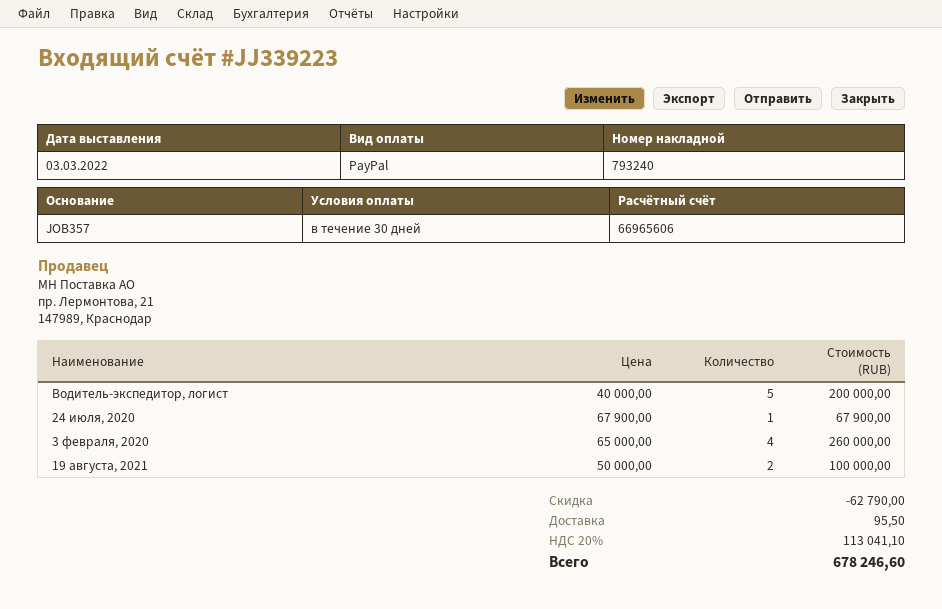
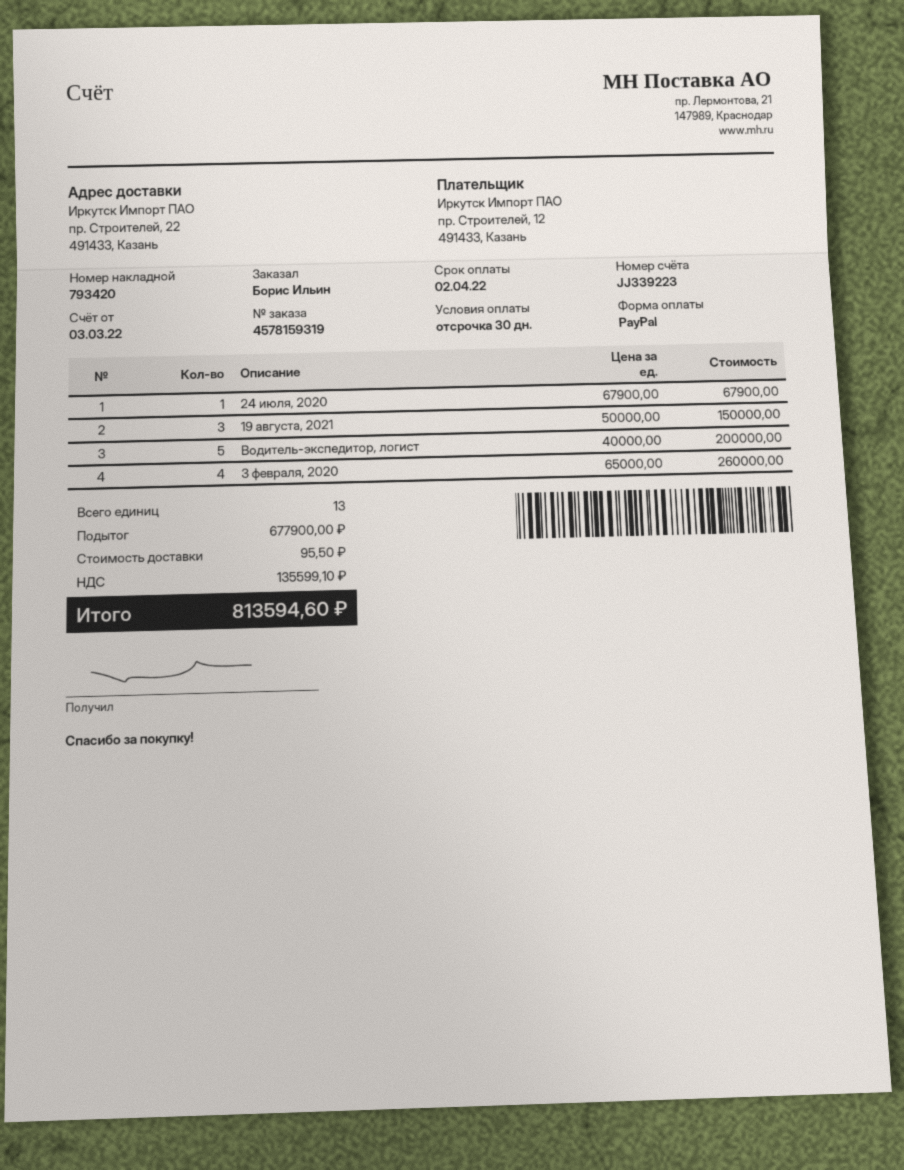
delivery note number: 793240 -> 793420
19 августа, 2021: 2 x 50000.00 = 100000.00 -> 3 x 50000.00 = 150000.00
discount: 62790.00 -> none
tax: 113041.10 -> 135599.10
total: 678246.60 -> 813594.60

